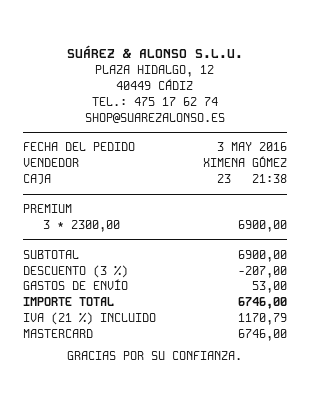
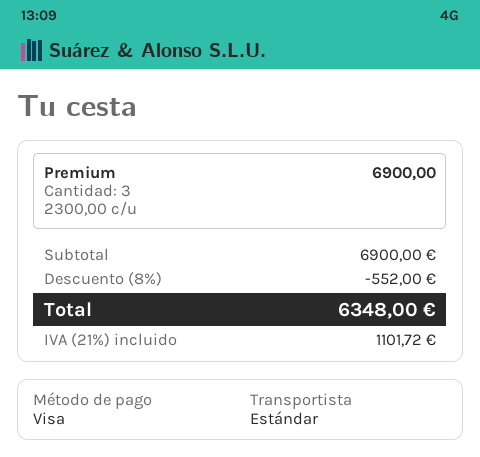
payment method: Mastercard -> Visa
discount: 3% = 207.00 -> 8% = 552.00
shipping: 53.00 -> none
tax: 21% = 1170.79 -> 21% = 1101.72
total: 6746.00 -> 6348.00

